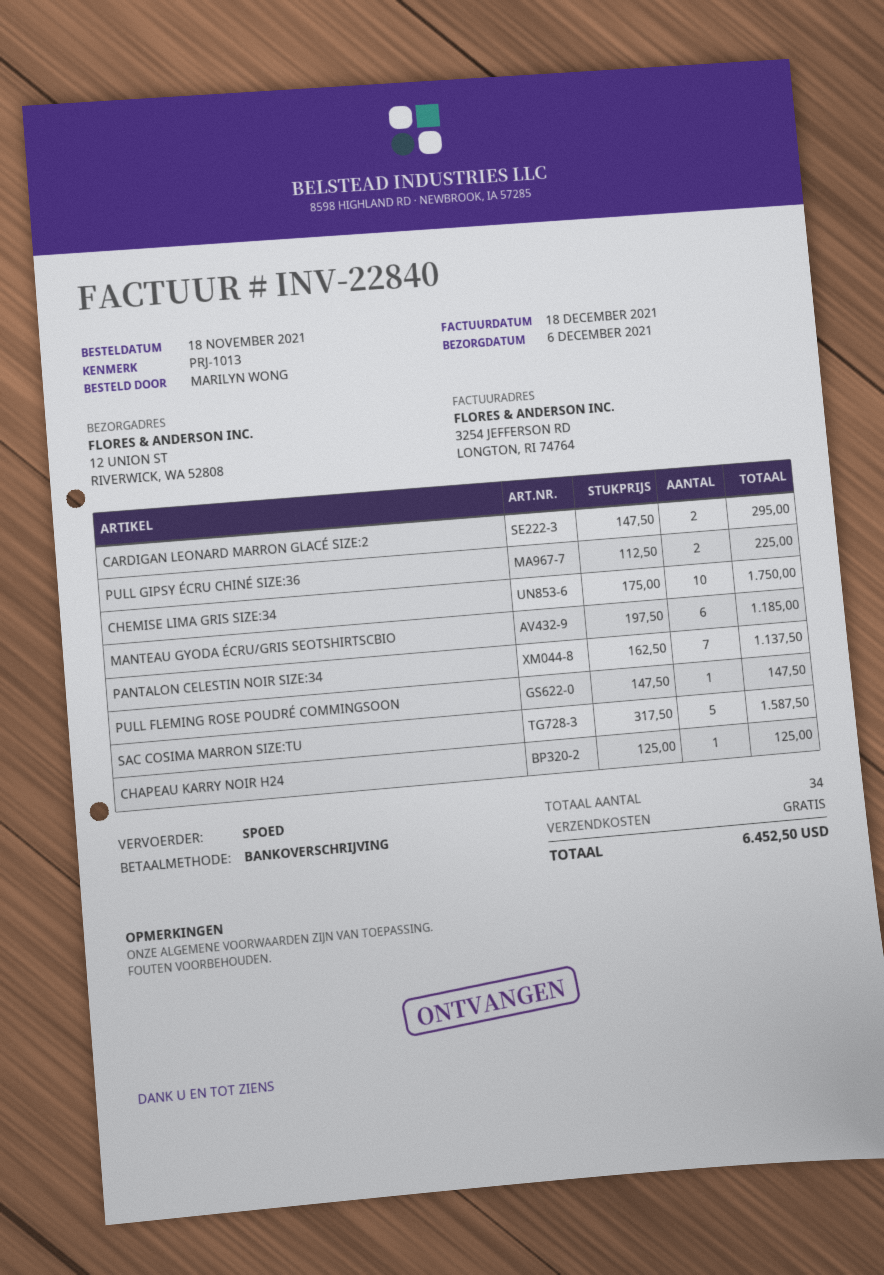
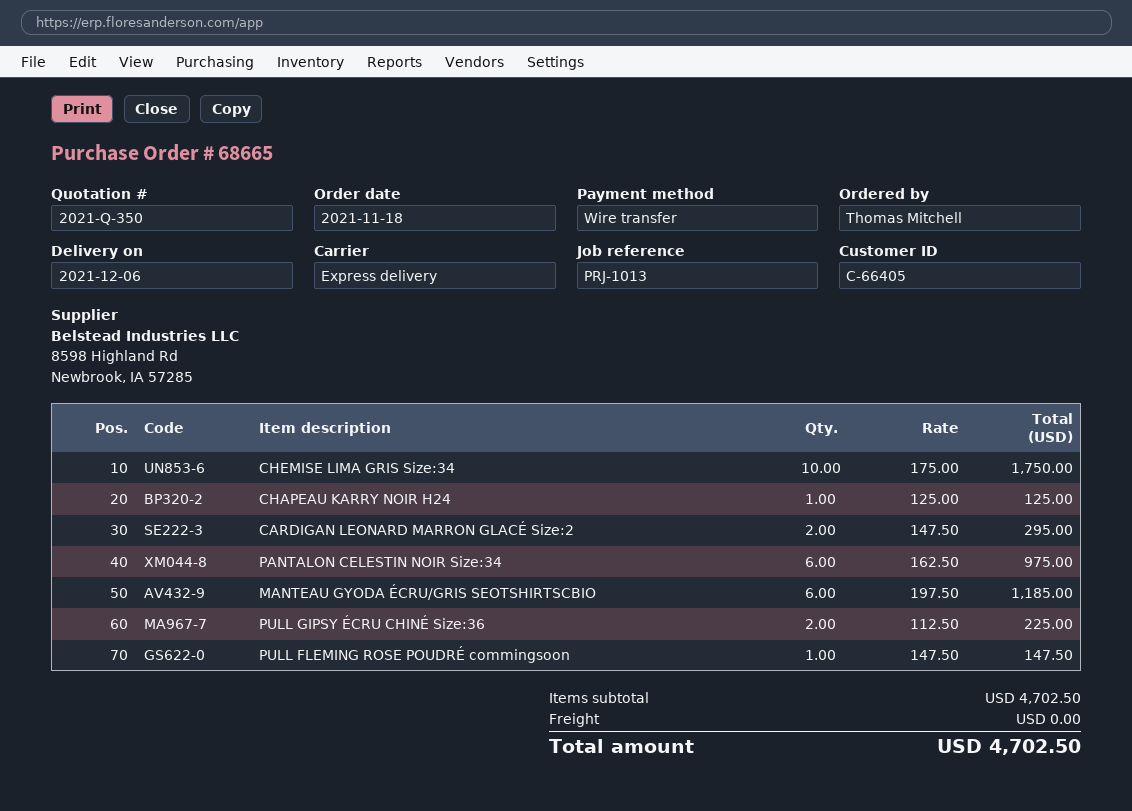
ordered by: MARILYN WONG -> Thomas Mitchell
PANTALON CELESTIN NOIR SIZE:34: 7 x 162.50 = 1137.50 -> 6 x 162.50 = 975.00
SAC COSIMA MARRON SIZE:TU: 5 x 317.50 = 1587.50 -> none
total: 6452.50 -> 4702.50

